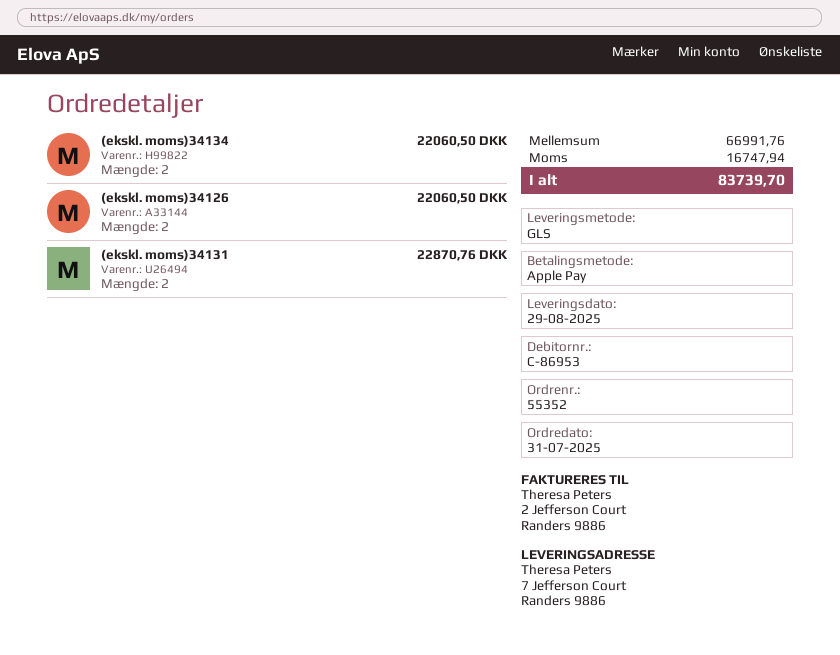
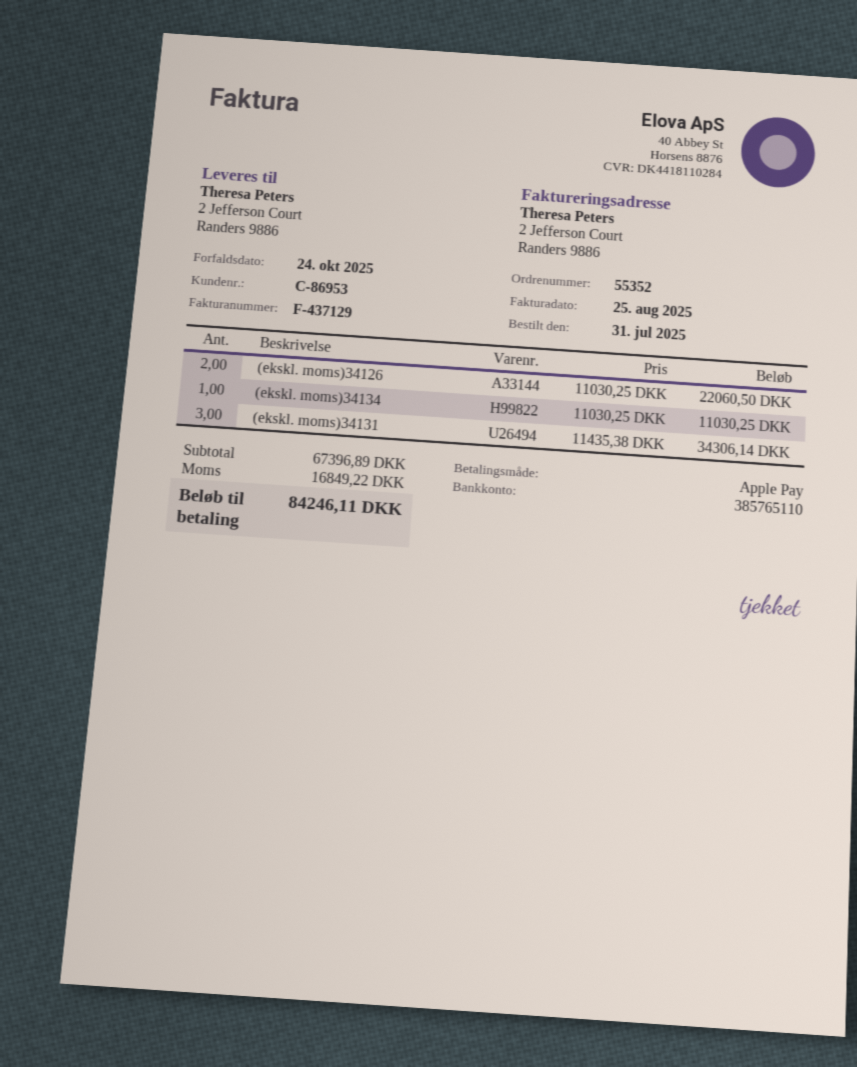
ship to: 7 Jefferson Court, Randers 9886 -> 2 Jefferson Court, Randers 9886
(ekskl. moms)34134: 2 for 22060.50 -> 1 for 11030.25
(ekskl. moms)34131: 2 for 22870.76 -> 3 for 34306.14
subtotal: 66991.76 -> 67396.89
tax: 16747.94 -> 16849.22
total: 83739.70 -> 84246.11

